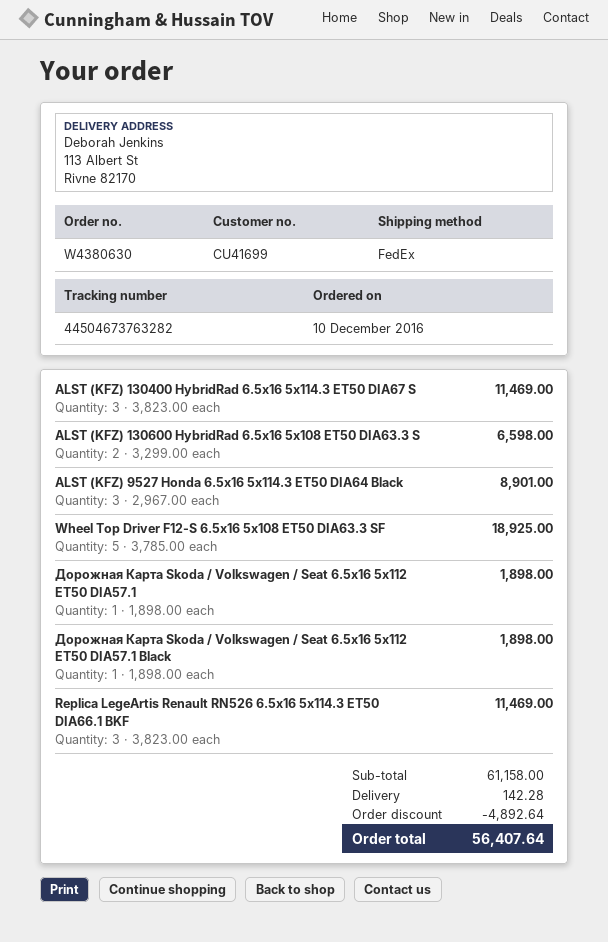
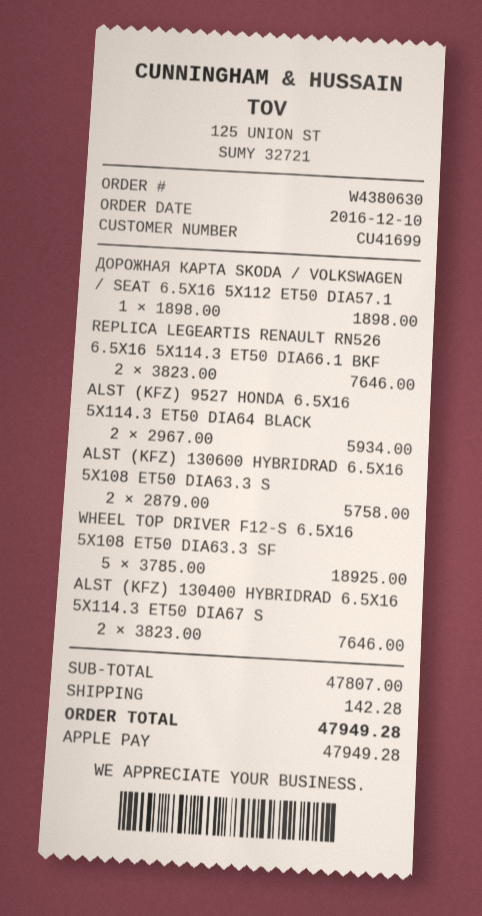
ALST (KFZ) 130400 HybridRad 6.5x16 5x114.3 ET50 DIA67 S: 3 x 3823.00 = 11469.00 -> 2 x 3823.00 = 7646.00
ALST (KFZ) 130600 HybridRad 6.5x16 5x108 ET50 DIA63.3 S: 2 x 3299.00 = 6598.00 -> 2 x 2879.00 = 5758.00
ALST (KFZ) 9527 Honda 6.5x16 5x114.3 ET50 DIA64 Black: 3 x 2967.00 = 8901.00 -> 2 x 2967.00 = 5934.00
Дорожная Карта Skoda / Volkswagen / Seat 6.5x16 5x112 ET50 DIA57.1 Black: 1 x 1898.00 = 1898.00 -> none
Replica LegeArtis Renault RN526 6.5x16 5x114.3 ET50 DIA66.1 BKF: 3 x 3823.00 = 11469.00 -> 2 x 3823.00 = 7646.00
subtotal: 61158.00 -> 47807.00
discount: 4892.64 -> none
total: 56407.64 -> 47949.28

